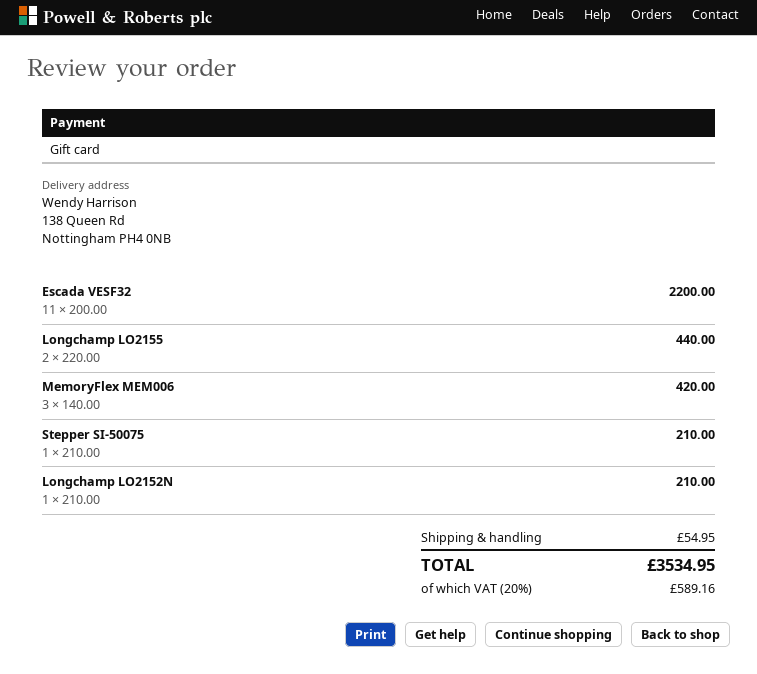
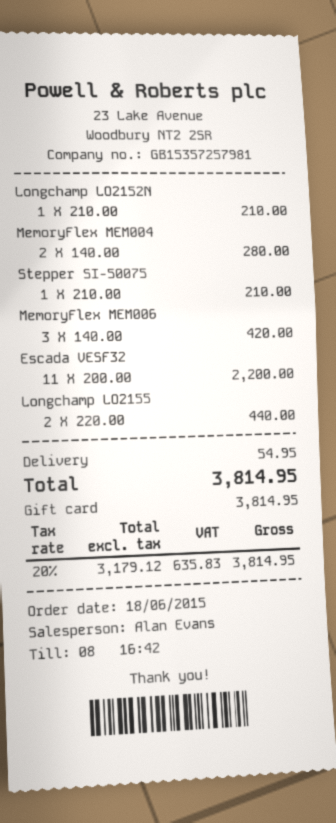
MemoryFlex MEM004: none -> 2 x 140.00 = 280.00
tax: 20% = 589.16 -> 20% = 635.83
total: 3534.95 -> 3814.95

